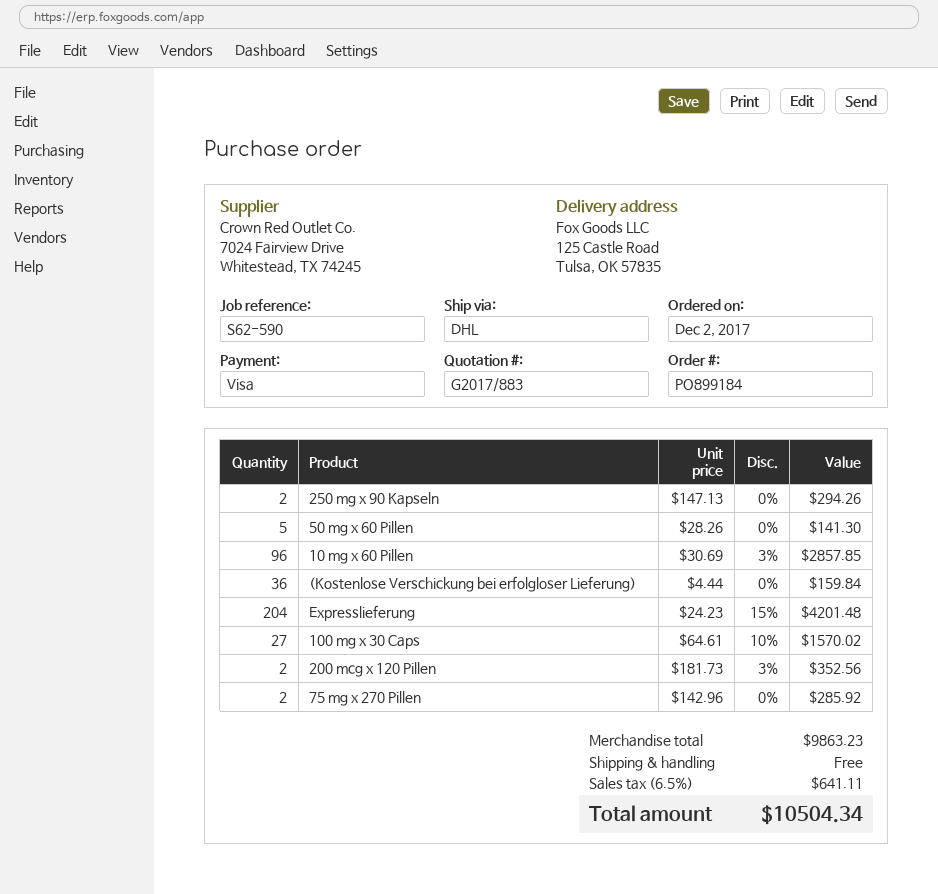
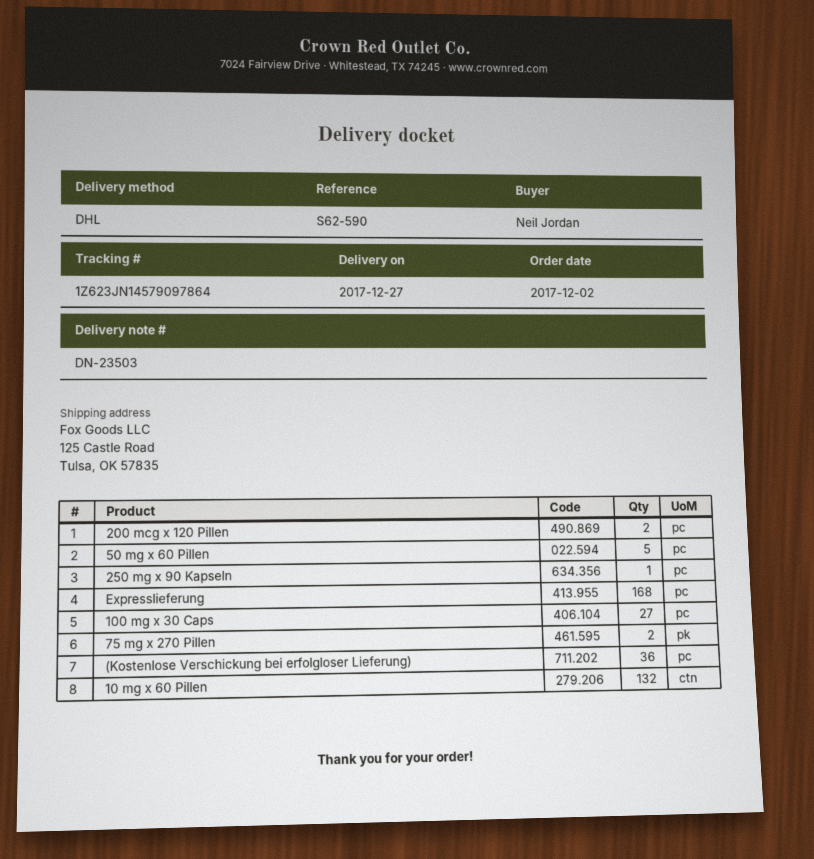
250 mg x 90 Kapseln: 2 -> 1
10 mg x 60 Pillen: 96 -> 132
Expresslieferung: 204 -> 168

